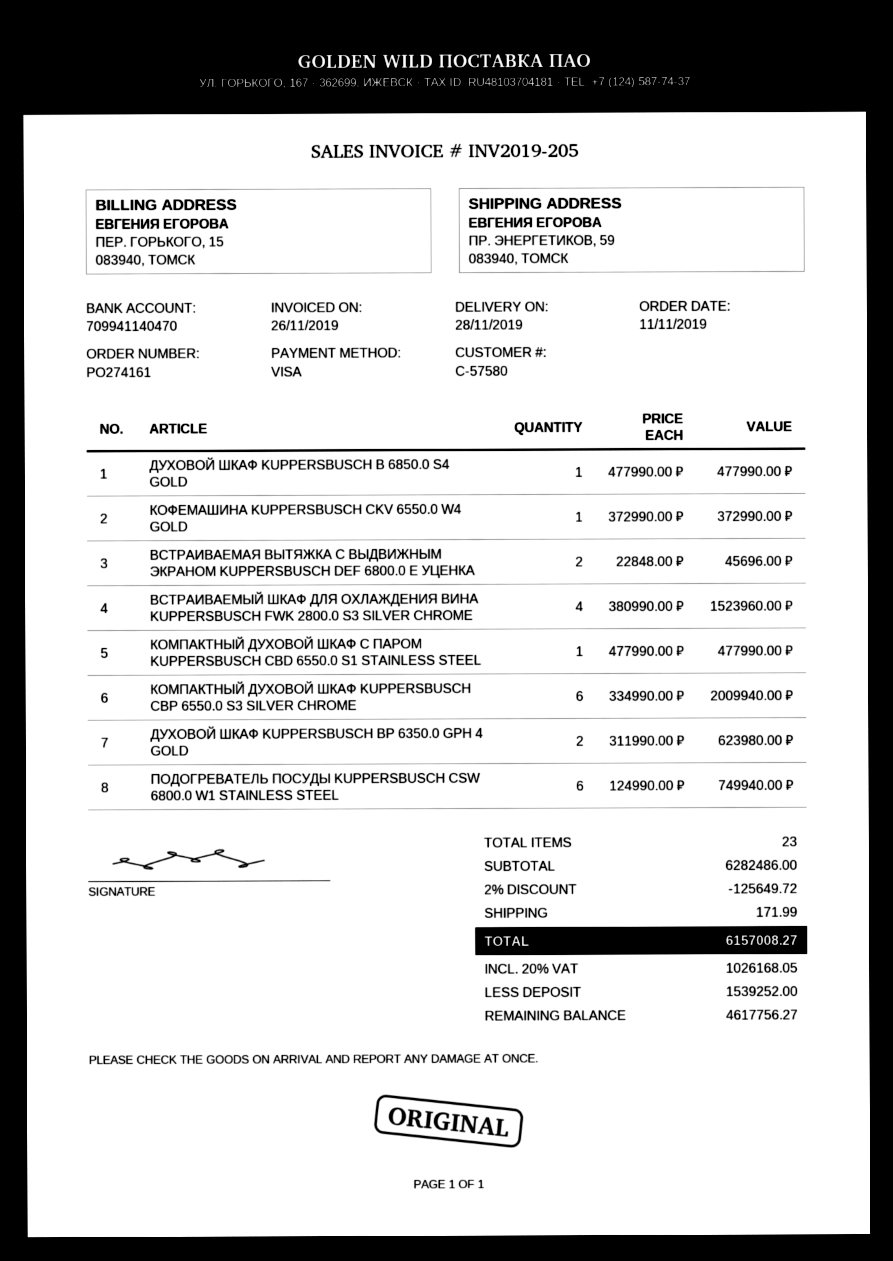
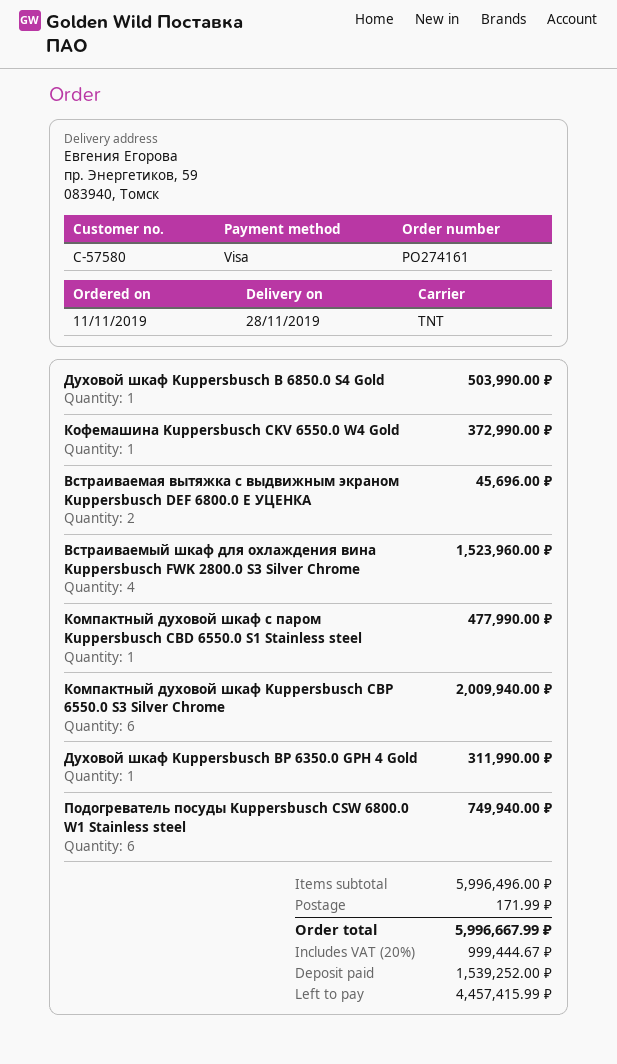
ДУХОВОЙ ШКАФ KUPPERSBUSCH B 6850.0 S4 GOLD: 1 for 477990.00 -> 1 for 503990.00
ДУХОВОЙ ШКАФ KUPPERSBUSCH BP 6350.0 GPH 4 GOLD: 2 for 623980.00 -> 1 for 311990.00
subtotal: 6282486.00 -> 5996496.00
discount: 2% = 125649.72 -> none
tax: 20% = 1026168.05 -> 20% = 999444.67
total: 6157008.27 -> 5996667.99
balance: 4617756.27 -> 4457415.99

